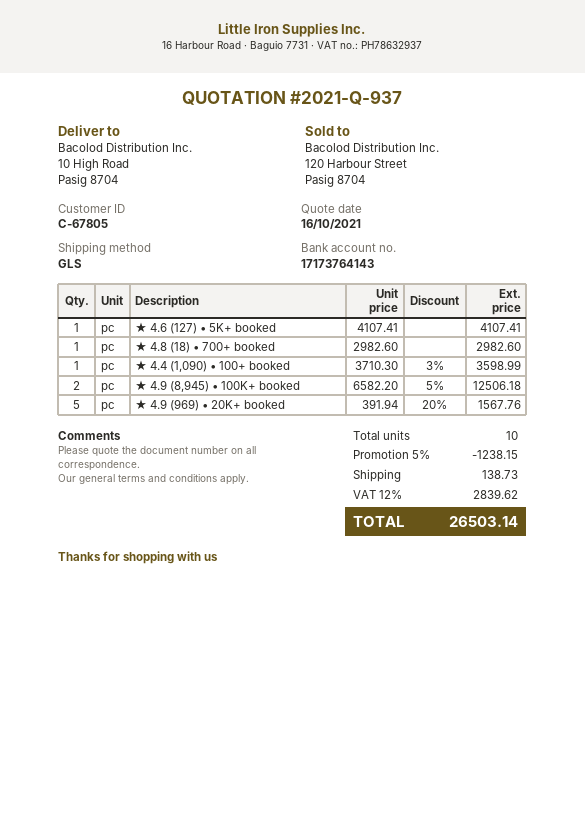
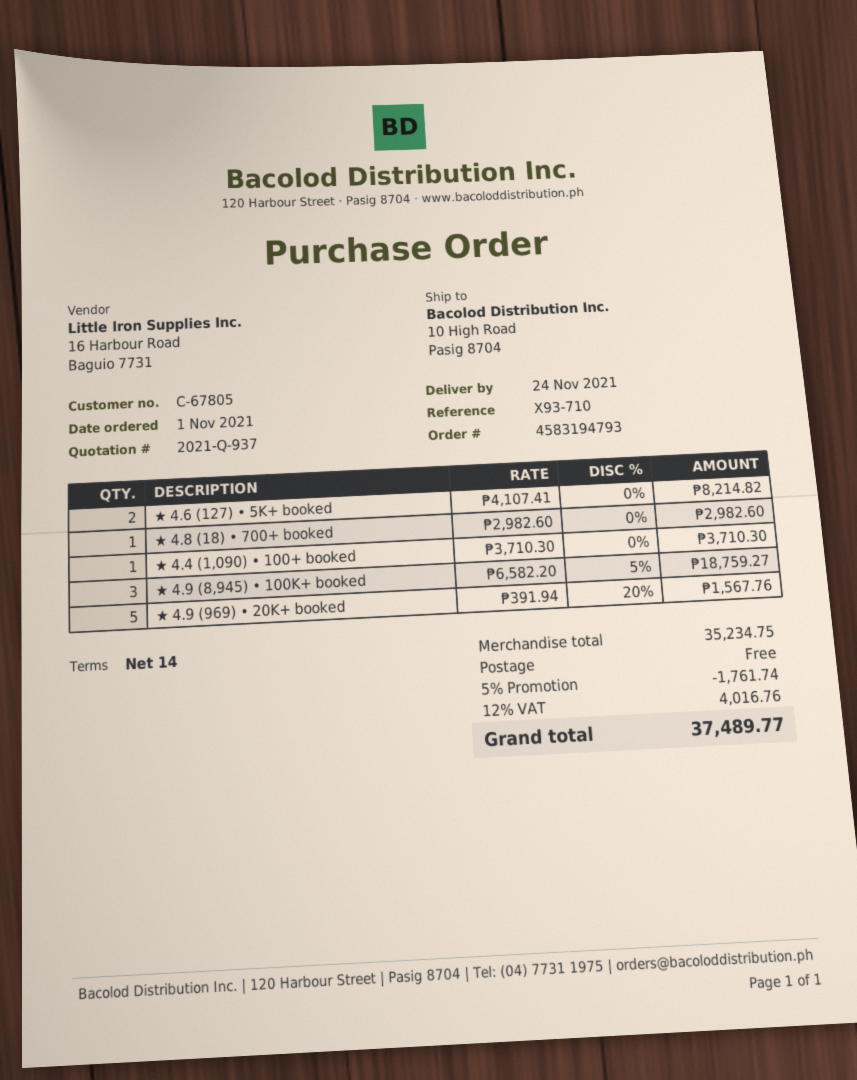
★ 4.6 (127) • 5K+ booked: 1 x 4107.41 = 4107.41 -> 2 x 4107.41 = 8214.82
★ 4.4 (1,090) • 100+ booked: 1 x 3710.30 - 3% = 3598.99 -> 1 x 3710.30 = 3710.30
★ 4.9 (8,945) • 100K+ booked: 2 x 6582.20 - 5% = 12506.18 -> 3 x 6582.20 - 5% = 18759.27
discount: 5% = 1238.15 -> 5% = 1761.74
shipping: 138.73 -> 0.00
tax: 12% = 2839.62 -> 12% = 4016.76
total: 26503.14 -> 37489.77

